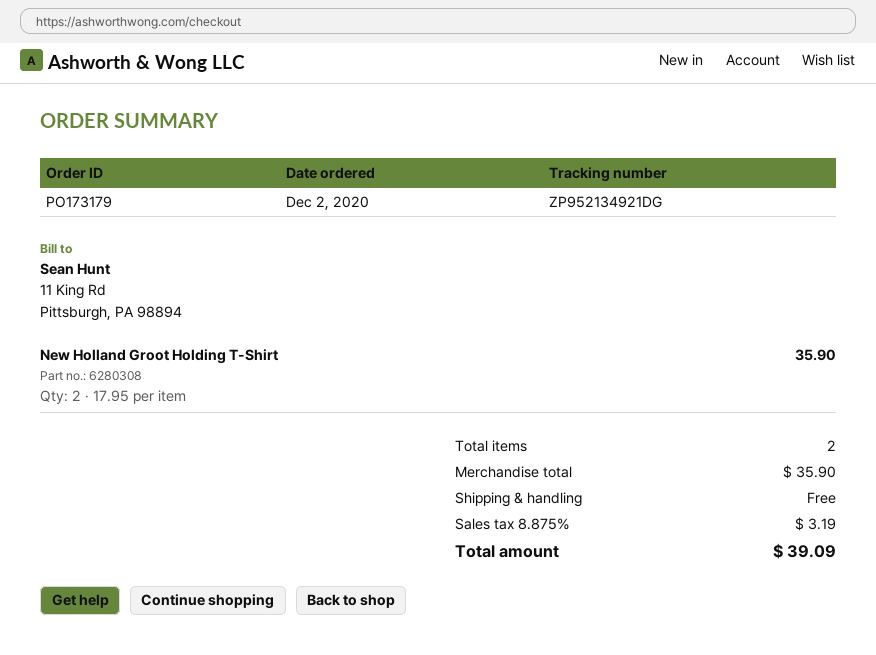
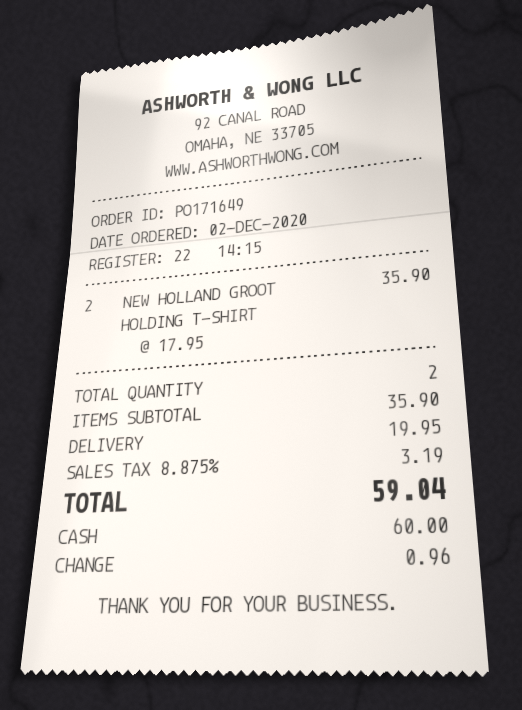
order number: PO173179 -> PO171649
shipping: 0.00 -> 19.95
total: 39.09 -> 59.04

